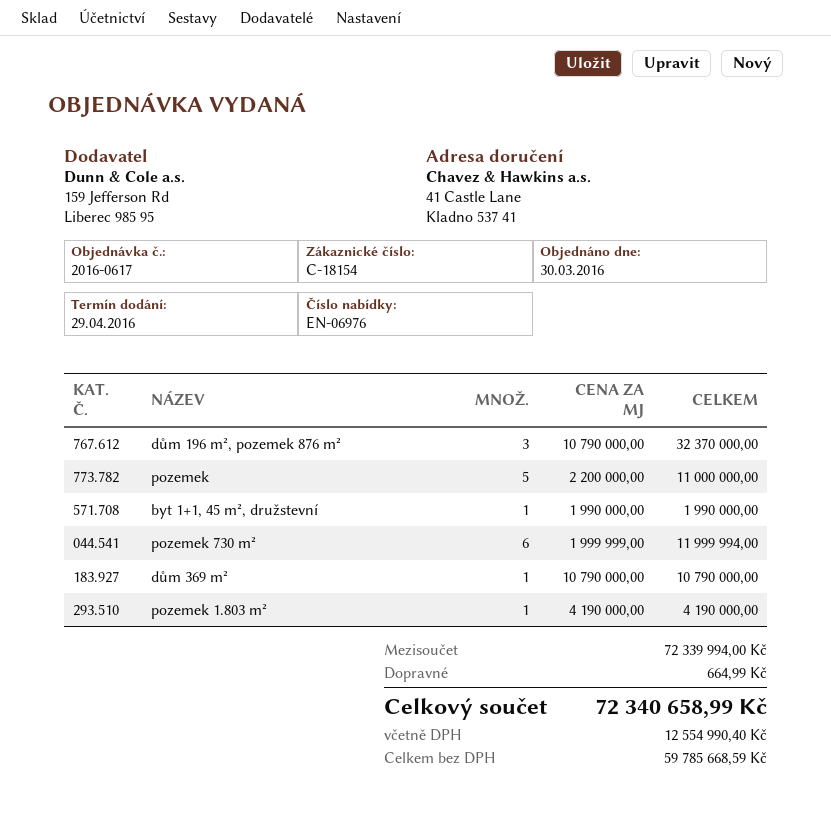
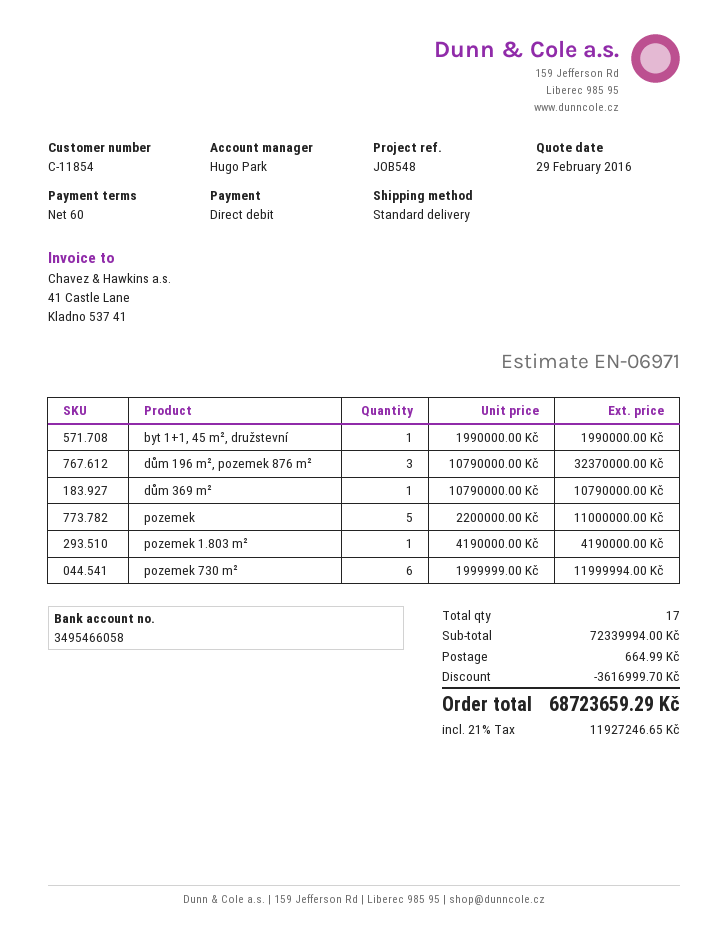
quote number: EN-06976 -> EN-06971
customer number: C-18154 -> C-11854
discount: none -> 3616999.70
tax: 12554990.40 -> 11927246.65
total: 72340658.99 -> 68723659.29

